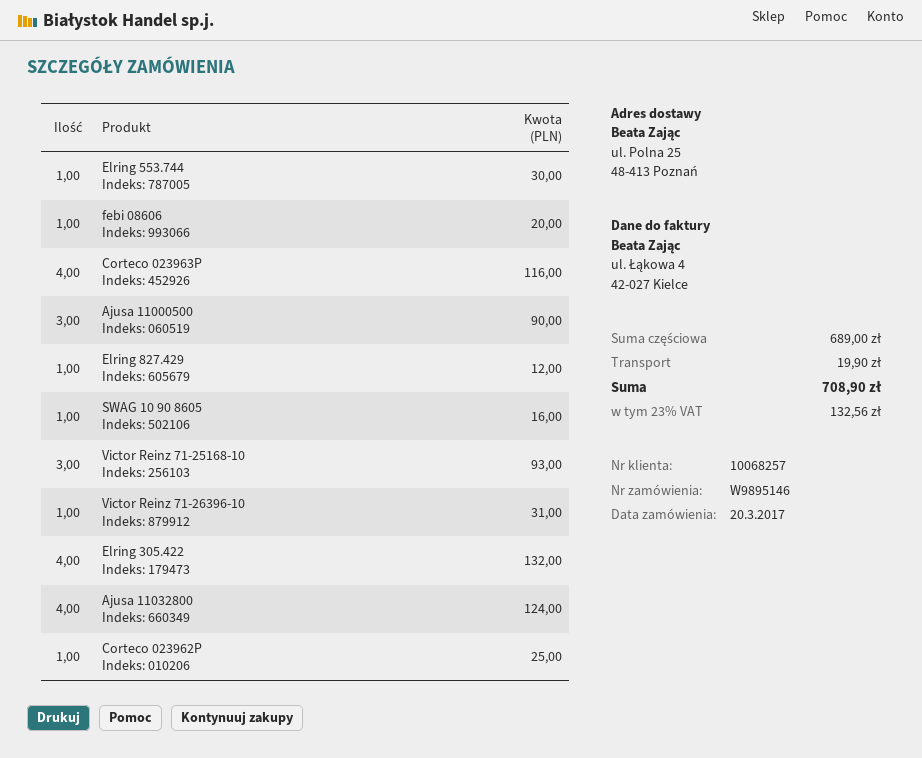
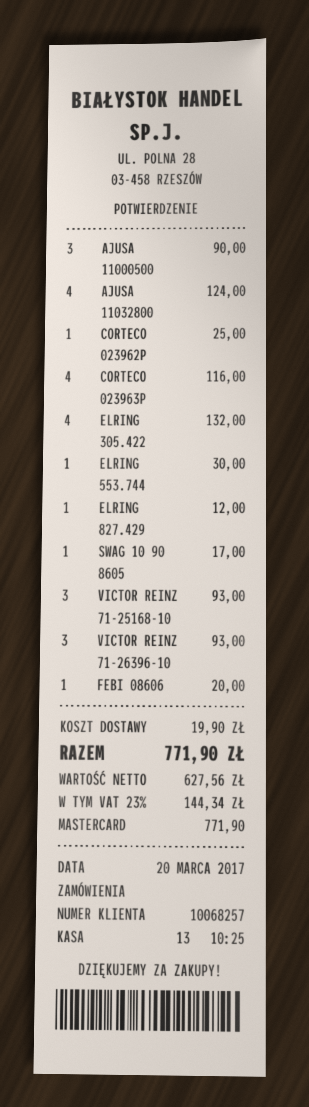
SWAG 10 90 8605: 1 for 16.00 -> 1 for 17.00
Victor Reinz 71-26396-10: 1 for 31.00 -> 3 for 93.00
tax: 23% = 132.56 -> 23% = 144.34
total: 708.90 -> 771.90

